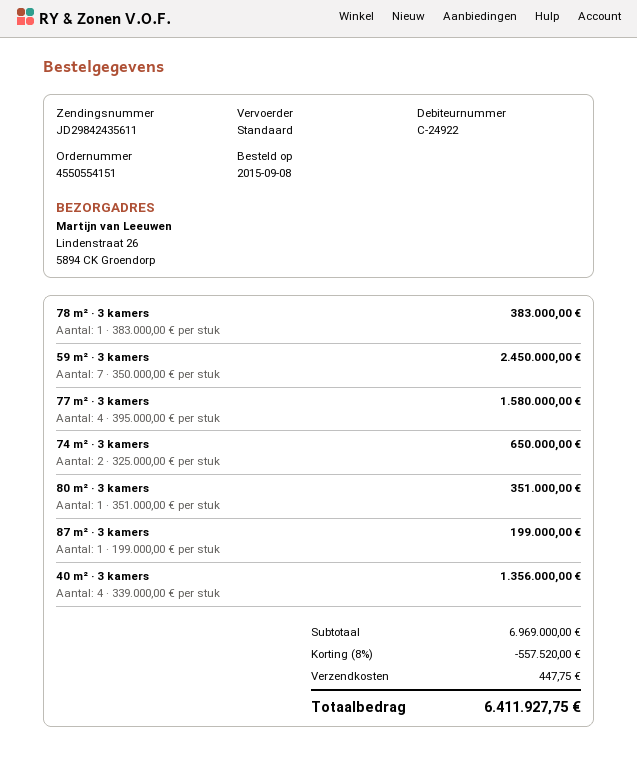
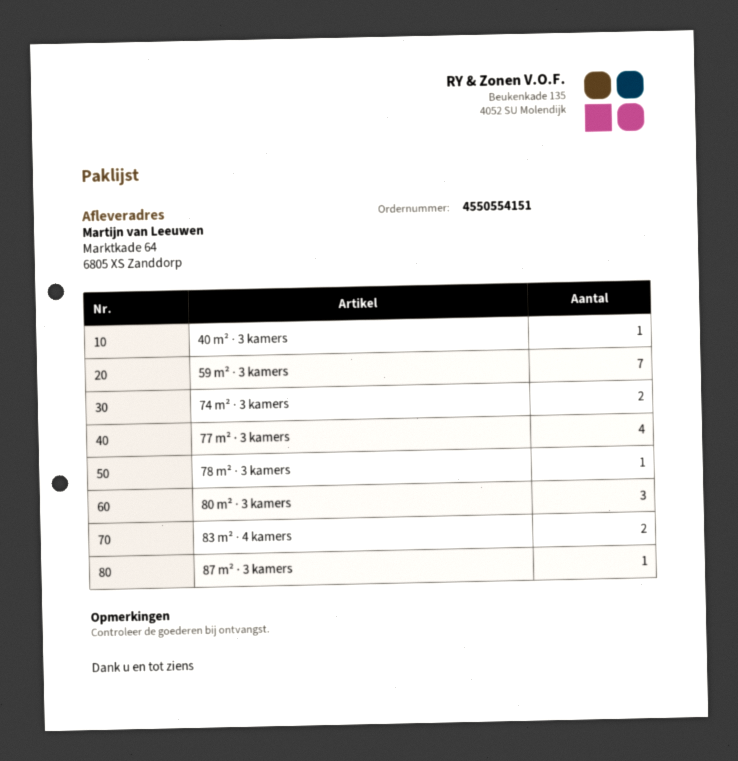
ship to: Lindenstraat 26, 5894 CK Groendorp -> Marktkade 64, 6805 XS Zanddorp
80 m² · 3 kamers: 1 -> 3
40 m² · 3 kamers: 4 -> 1
83 m² · 4 kamers: none -> 2

